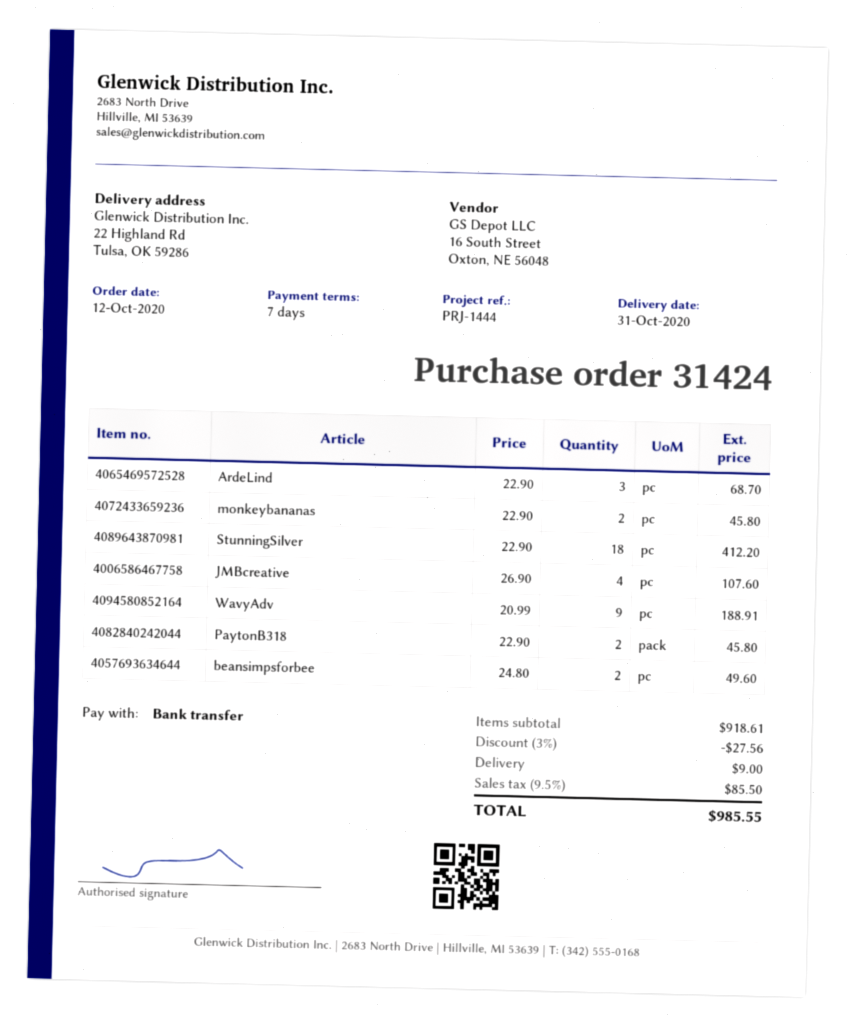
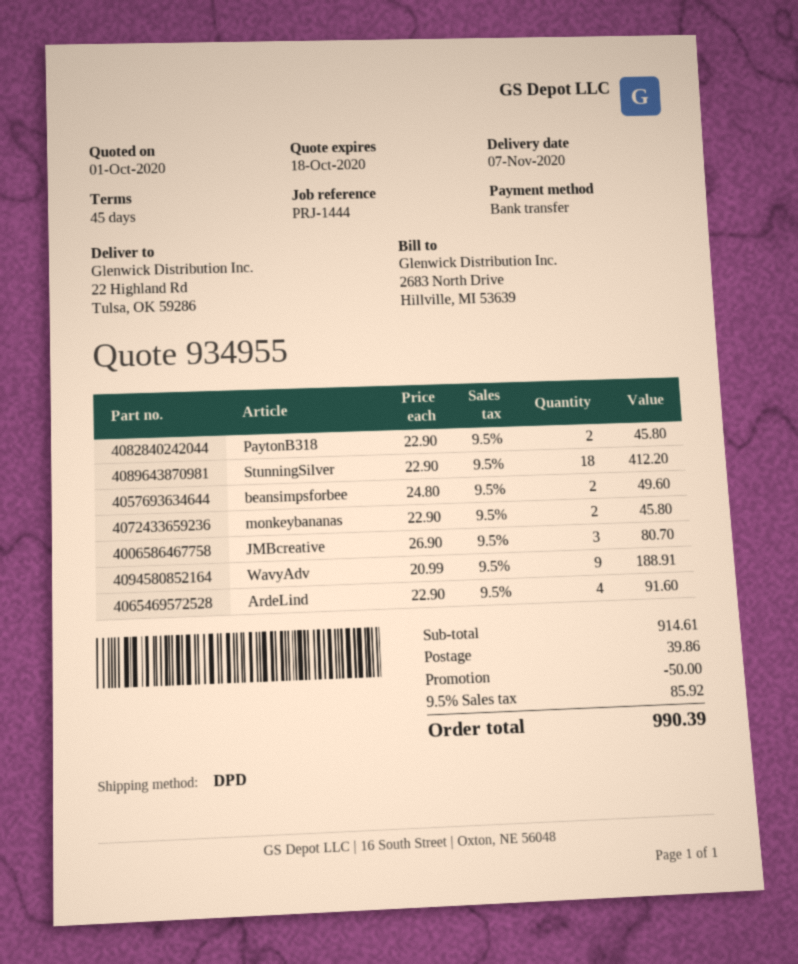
delivery date: 2020-10-31 -> 2020-11-07
payment terms: 7 days -> 45 days
ArdeLind: 3 x 22.90 = 68.70 -> 4 x 22.90 = 91.60
JMBcreative: 4 x 26.90 = 107.60 -> 3 x 26.90 = 80.70
subtotal: 918.61 -> 914.61
discount: 27.56 -> 50.00
shipping: 9.00 -> 39.86
tax: 9.5% = 85.50 -> 9.5% = 85.92
total: 985.55 -> 990.39

